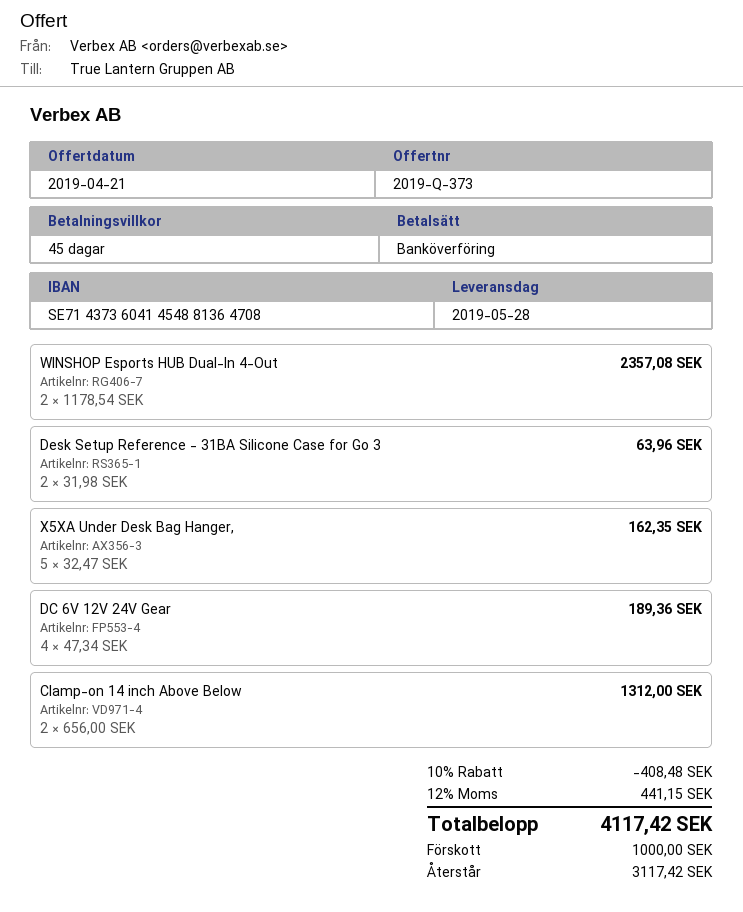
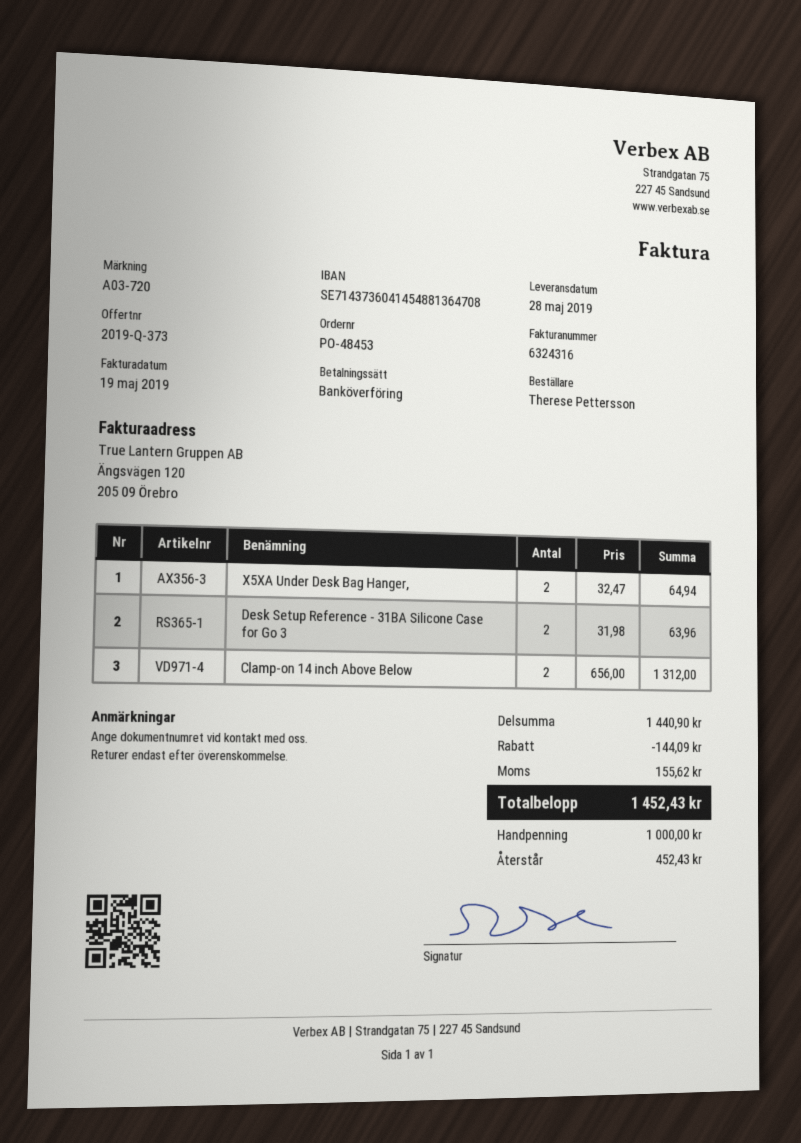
WINSHOP Esports HUB Dual-In 4-Out: 2 x 1178.54 = 2357.08 -> none
X5XA Under Desk Bag Hanger,: 5 x 32.47 = 162.35 -> 2 x 32.47 = 64.94
DC 6V 12V 24V Gear: 4 x 47.34 = 189.36 -> none
discount: 408.48 -> 144.09
tax: 441.15 -> 155.62
total: 4117.42 -> 1452.43
balance: 3117.42 -> 452.43

